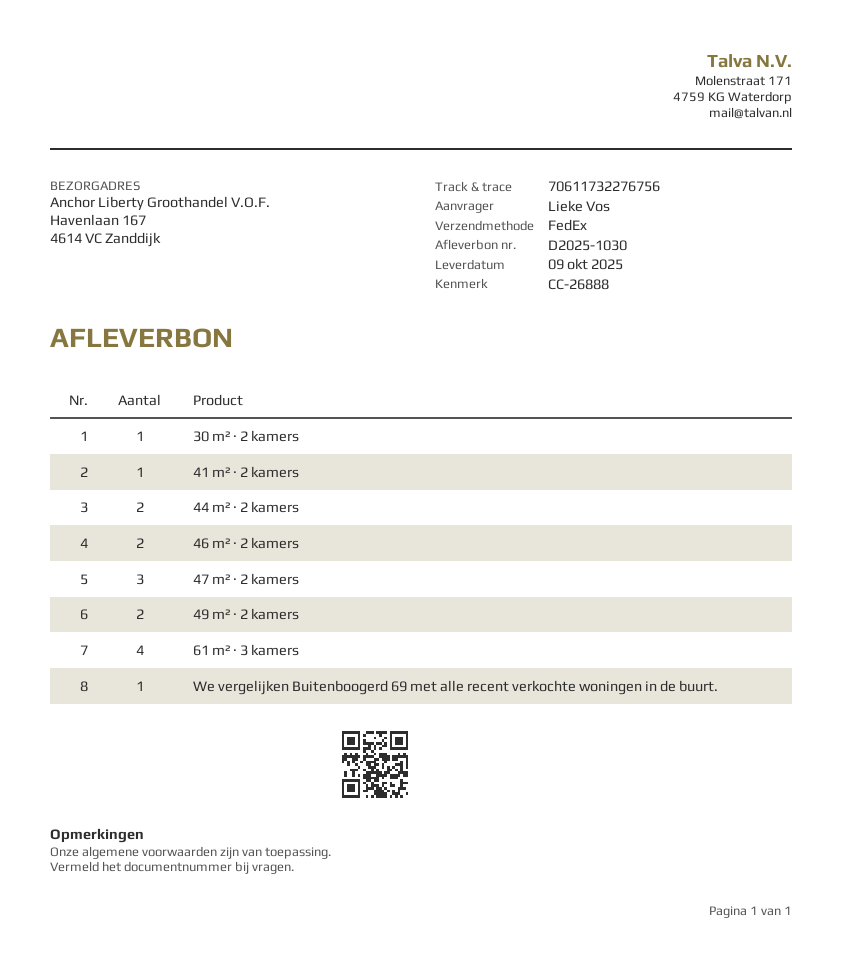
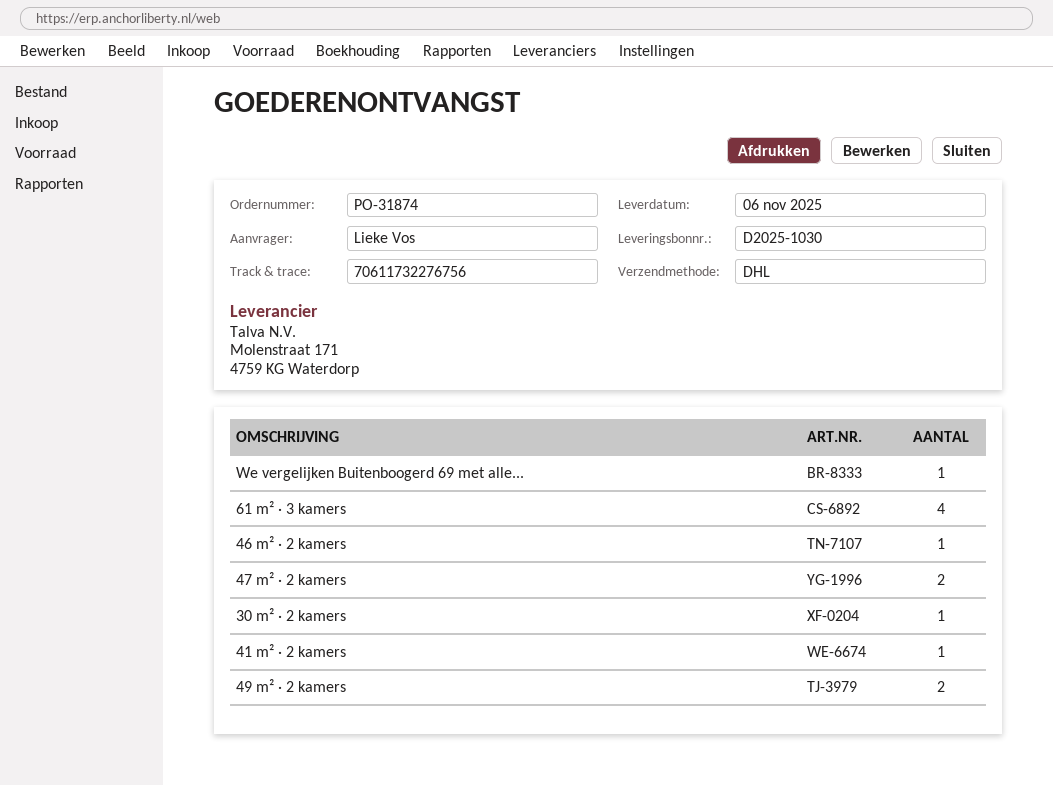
delivery date: 2025-10-09 -> 2025-11-06
shipping method: FedEx -> DHL
44 m² · 2 kamers: 2 -> none
46 m² · 2 kamers: 2 -> 1
47 m² · 2 kamers: 3 -> 2

